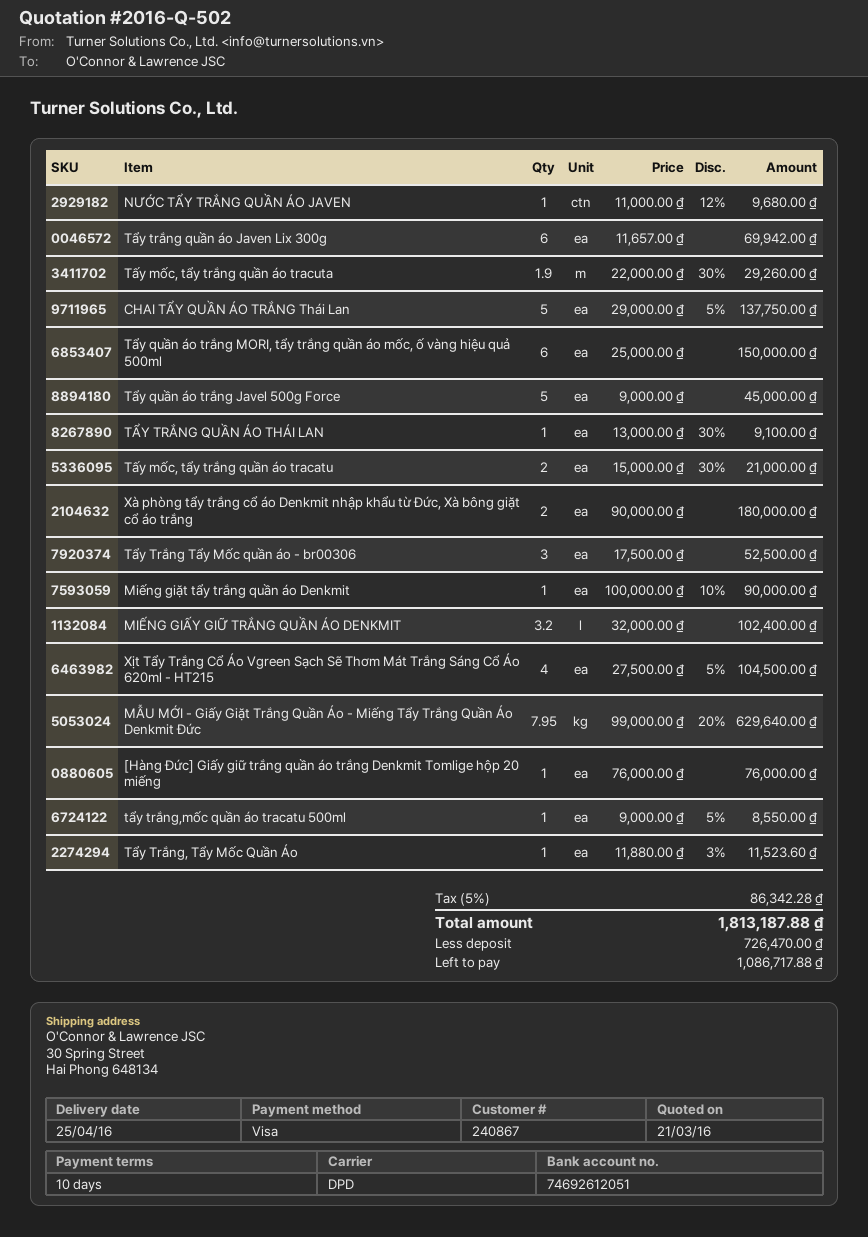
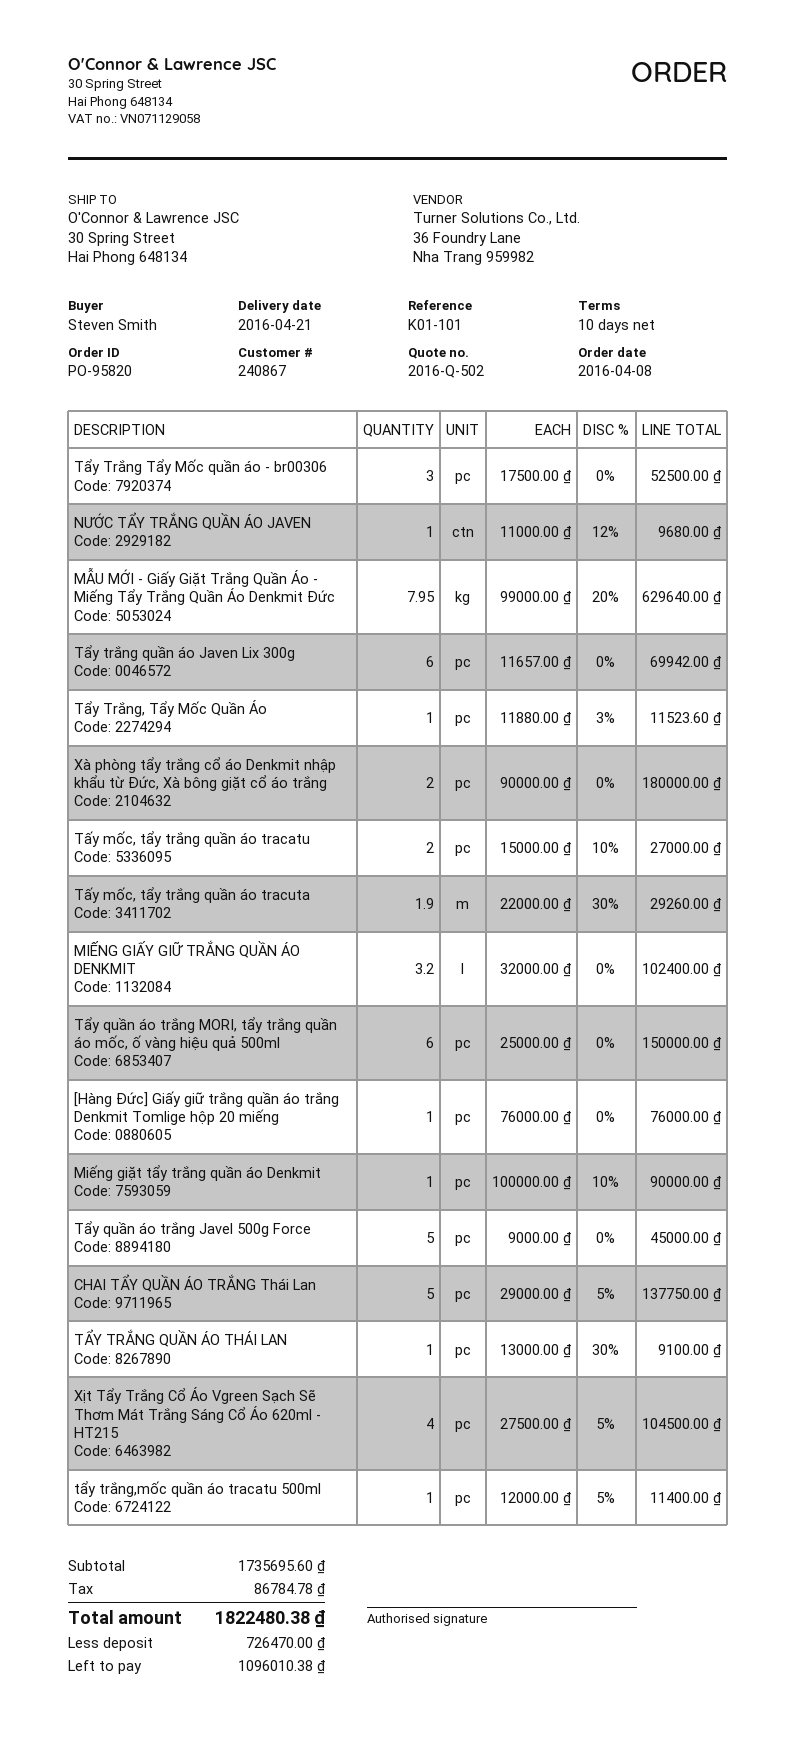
delivery date: 2016-04-25 -> 2016-04-21
Tấy mốc, tẩy trắng quần áo tracatu: 2 x 15000.00 - 30% = 21000.00 -> 2 x 15000.00 - 10% = 27000.00
tẩy trắng,mốc quần áo tracatu 500ml: 1 x 9000.00 - 5% = 8550.00 -> 1 x 12000.00 - 5% = 11400.00
tax: 86342.28 -> 86784.78
total: 1813187.88 -> 1822480.38
balance: 1086717.88 -> 1096010.38

